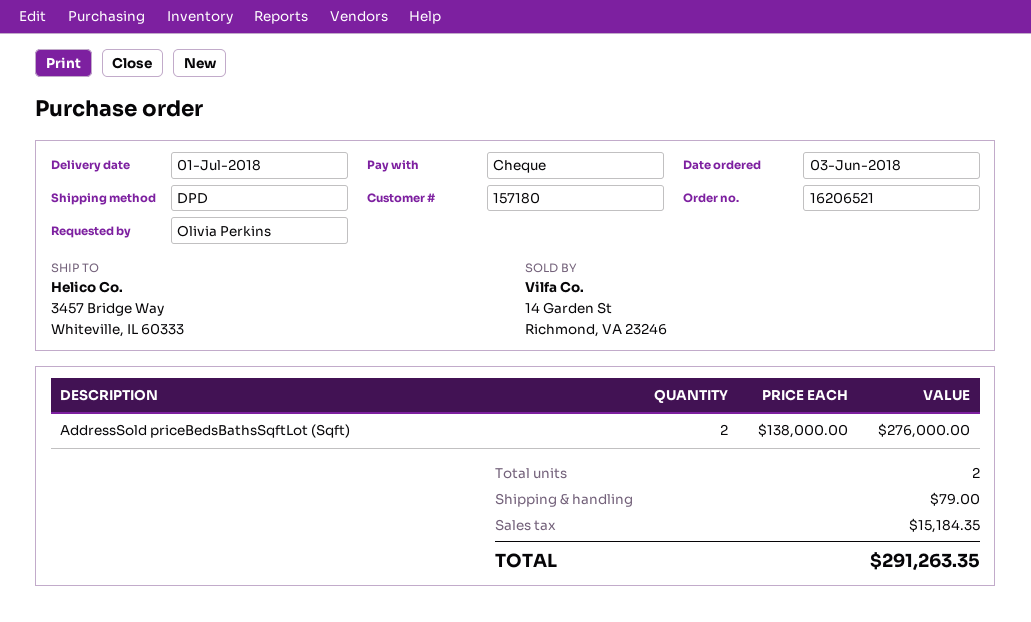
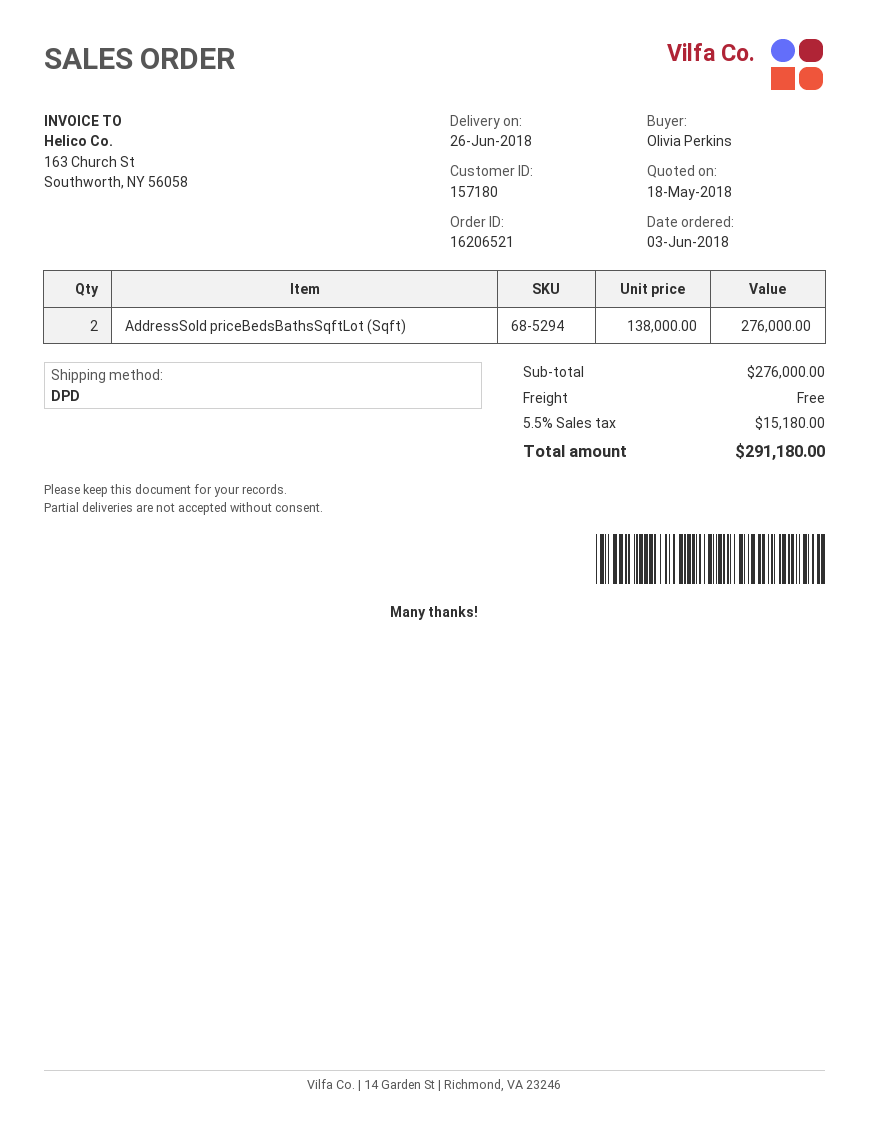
delivery date: 2018-07-01 -> 2018-06-26
shipping: 79.00 -> 0.00
tax: 15184.35 -> 15180.00
total: 291263.35 -> 291180.00

